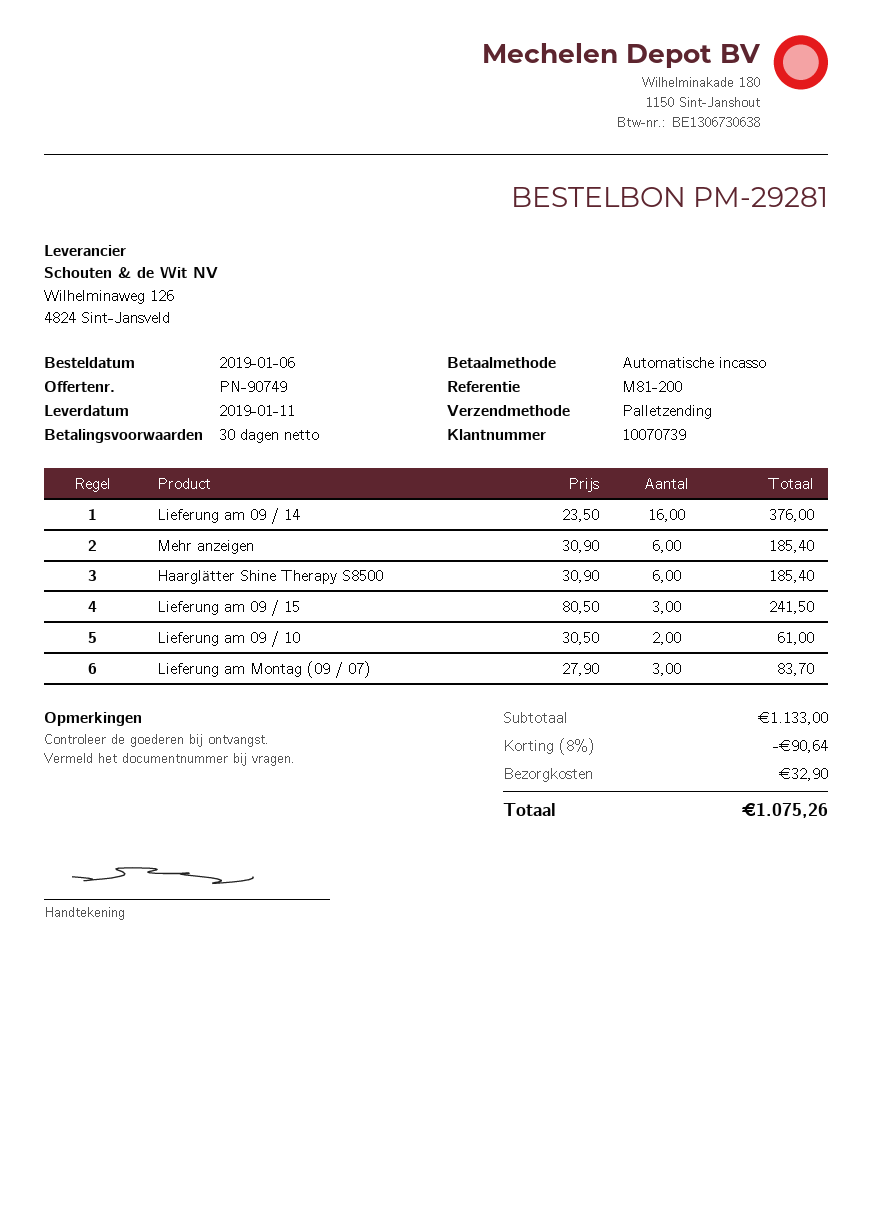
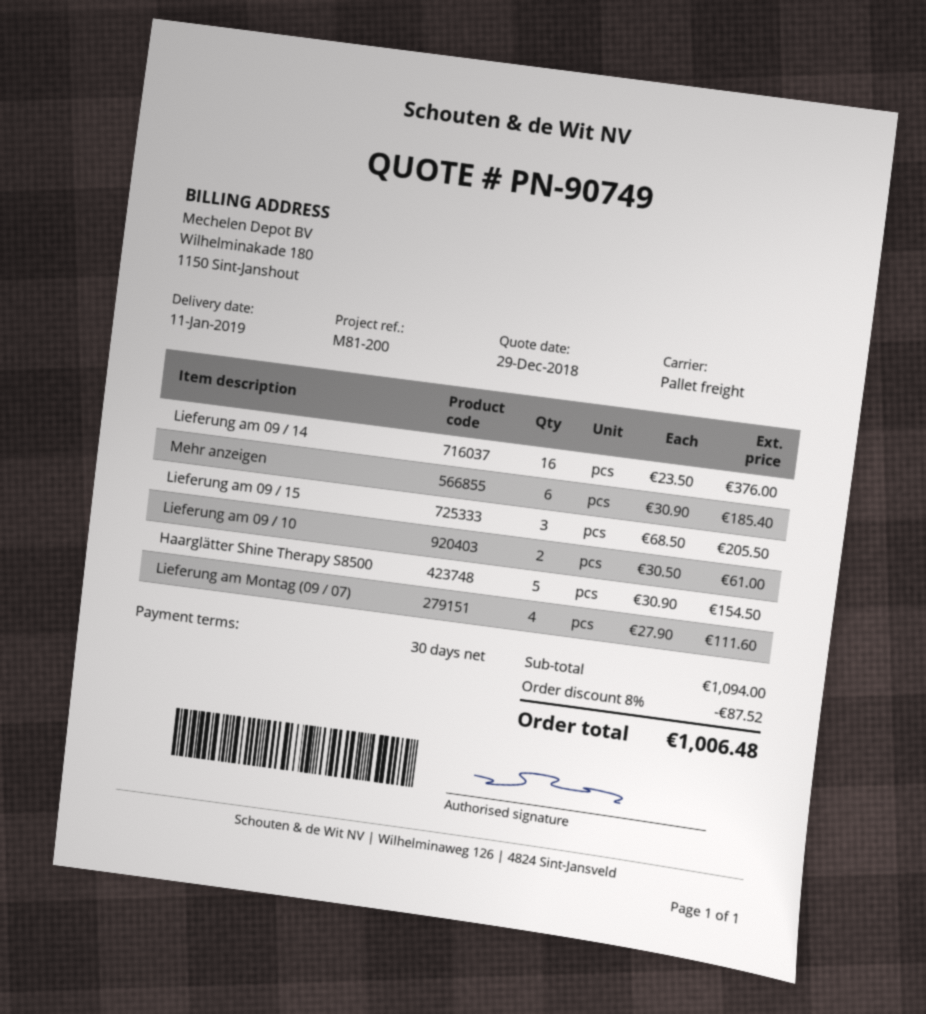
Haarglätter Shine Therapy S8500: 6 x 30.90 = 185.40 -> 5 x 30.90 = 154.50
Lieferung am 09 / 15: 3 x 80.50 = 241.50 -> 3 x 68.50 = 205.50
Lieferung am Montag (09 / 07): 3 x 27.90 = 83.70 -> 4 x 27.90 = 111.60
subtotal: 1133.00 -> 1094.00
discount: 8% = 90.64 -> 8% = 87.52
shipping: 32.90 -> none
total: 1075.26 -> 1006.48

